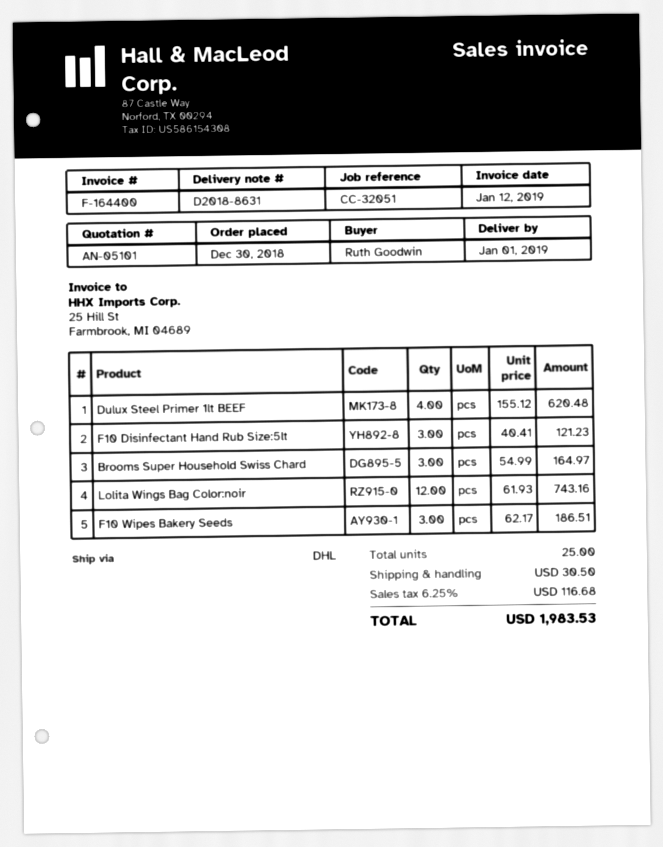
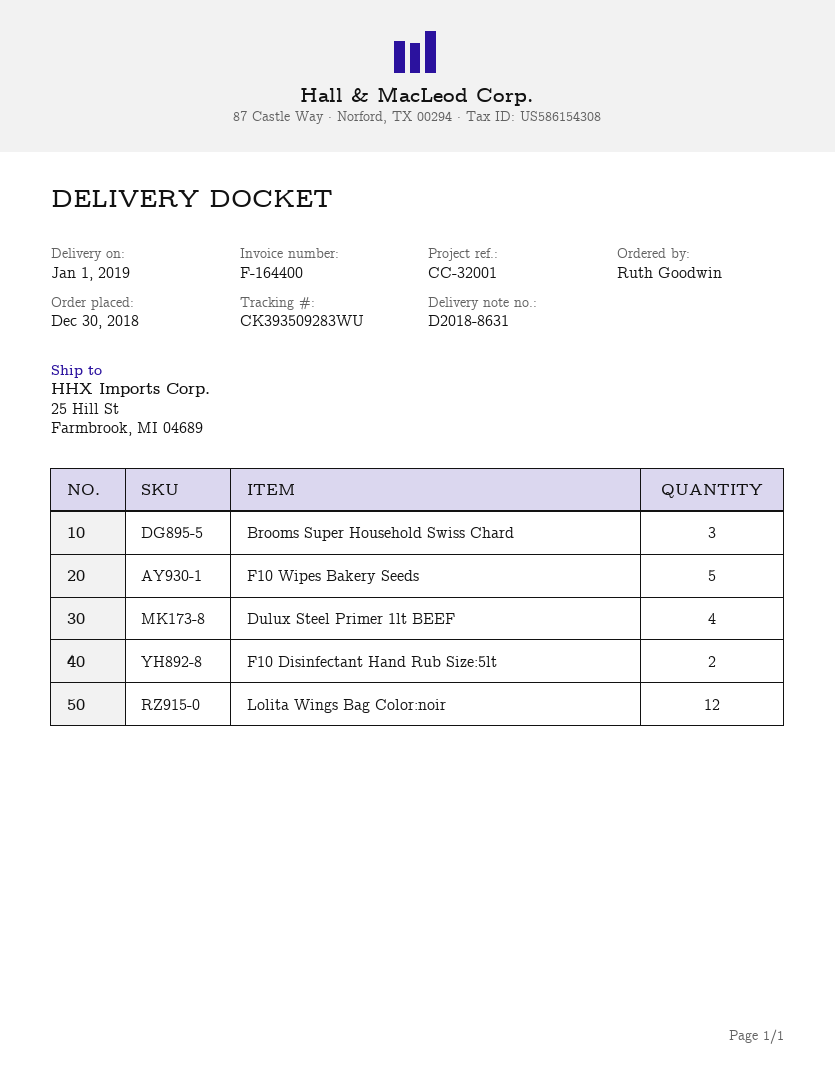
reference: CC-32051 -> CC-32001
F10 Disinfectant Hand Rub Size:5lt: 3 -> 2
F10 Wipes Bakery Seeds: 3 -> 5

